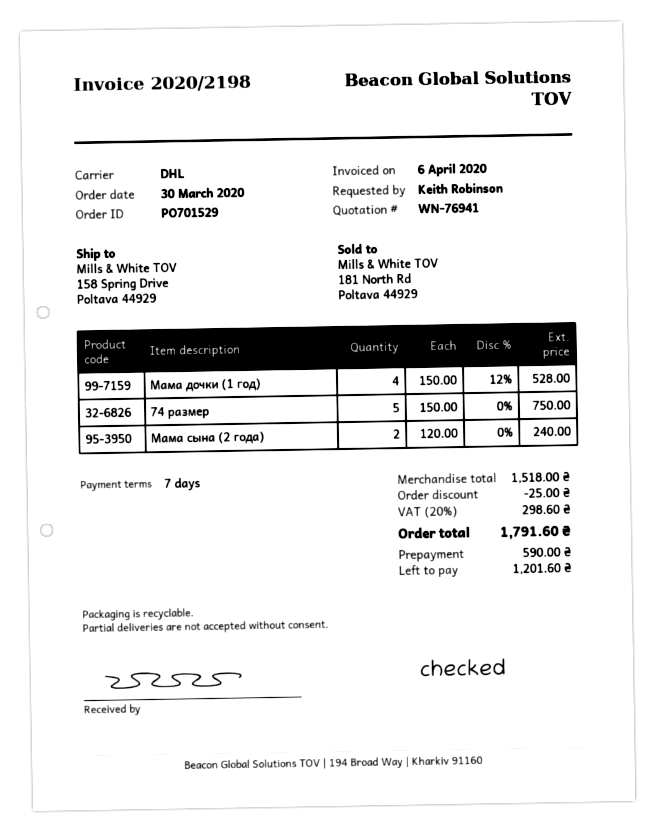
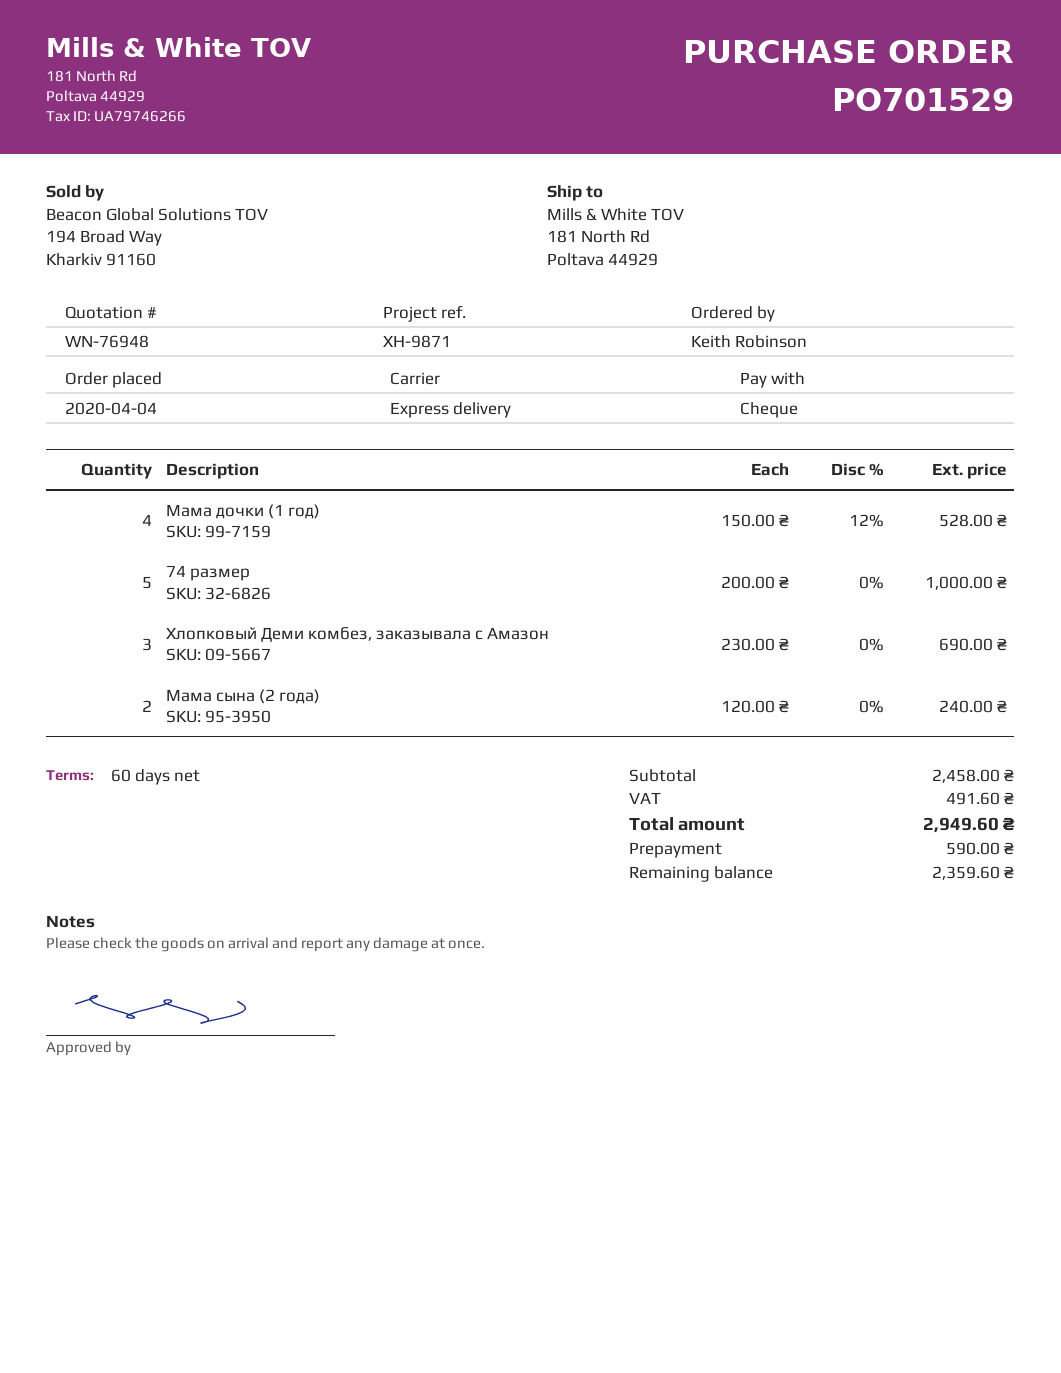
quote number: WN-76941 -> WN-76948
order date: 2020-03-30 -> 2020-04-04
payment terms: 7 days -> 60 days
shipping method: DHL -> express
ship to: 158 Spring Drive, Poltava 44929 -> 181 North Rd, Poltava 44929
74 размер: 5 x 150.00 = 750.00 -> 5 x 200.00 = 1000.00
Хлопковый Деми комбез, заказывала с Амазон: none -> 3 x 230.00 = 690.00
subtotal: 1518.00 -> 2458.00
discount: 25.00 -> none
tax: 298.60 -> 491.60
total: 1791.60 -> 2949.60
balance: 1201.60 -> 2359.60

